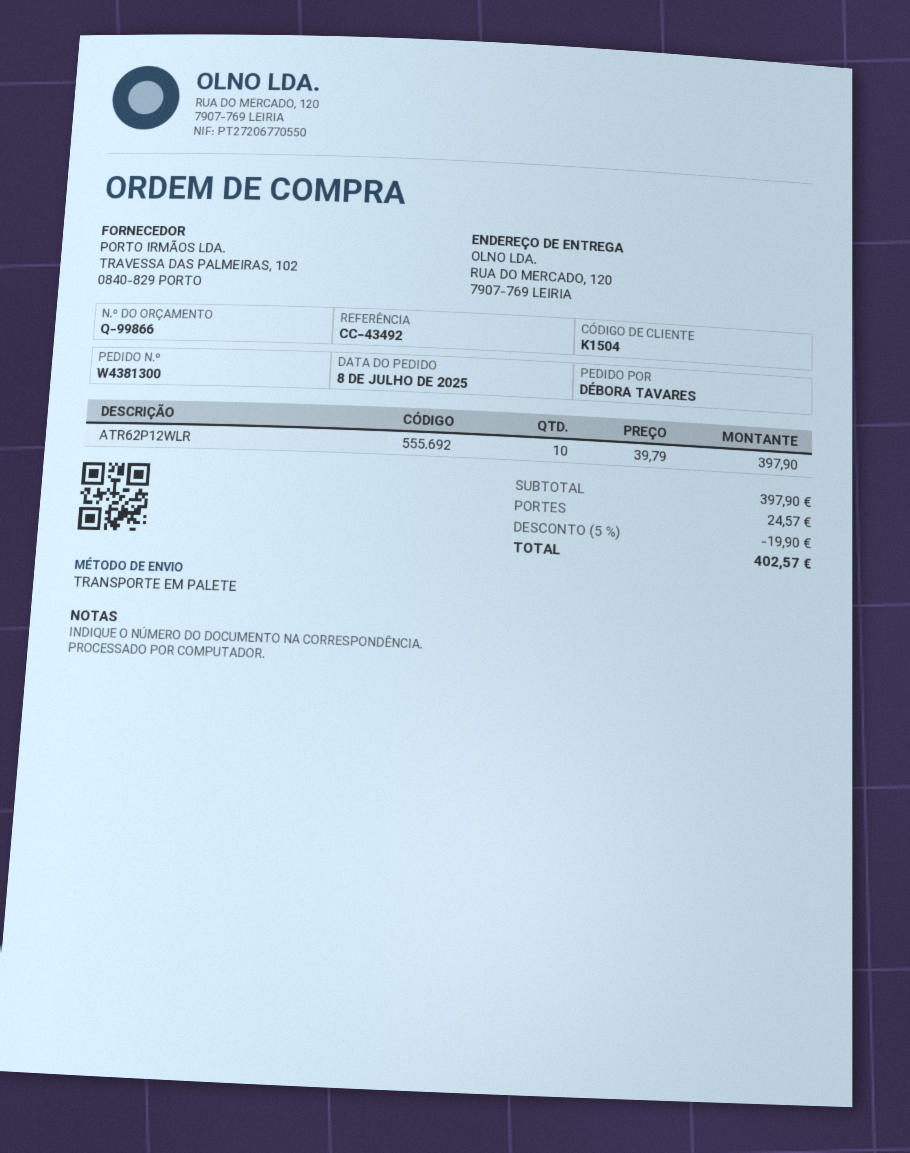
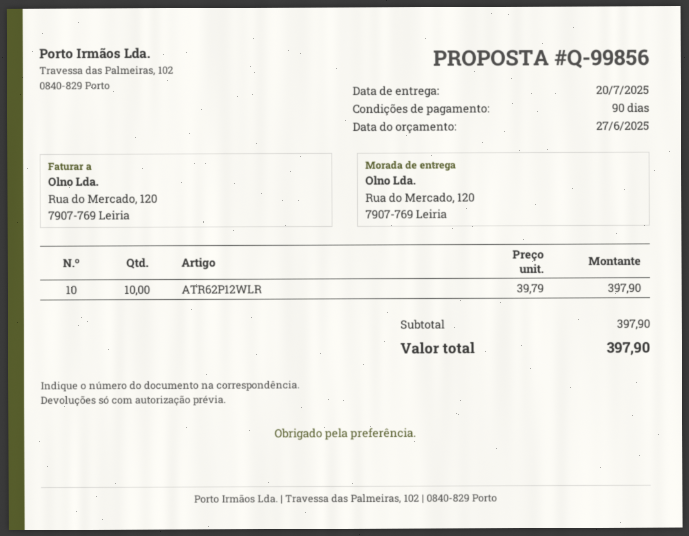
quote number: Q-99866 -> Q-99856
discount: 5% = 19.90 -> none
shipping: 24.57 -> none
total: 402.57 -> 397.90

